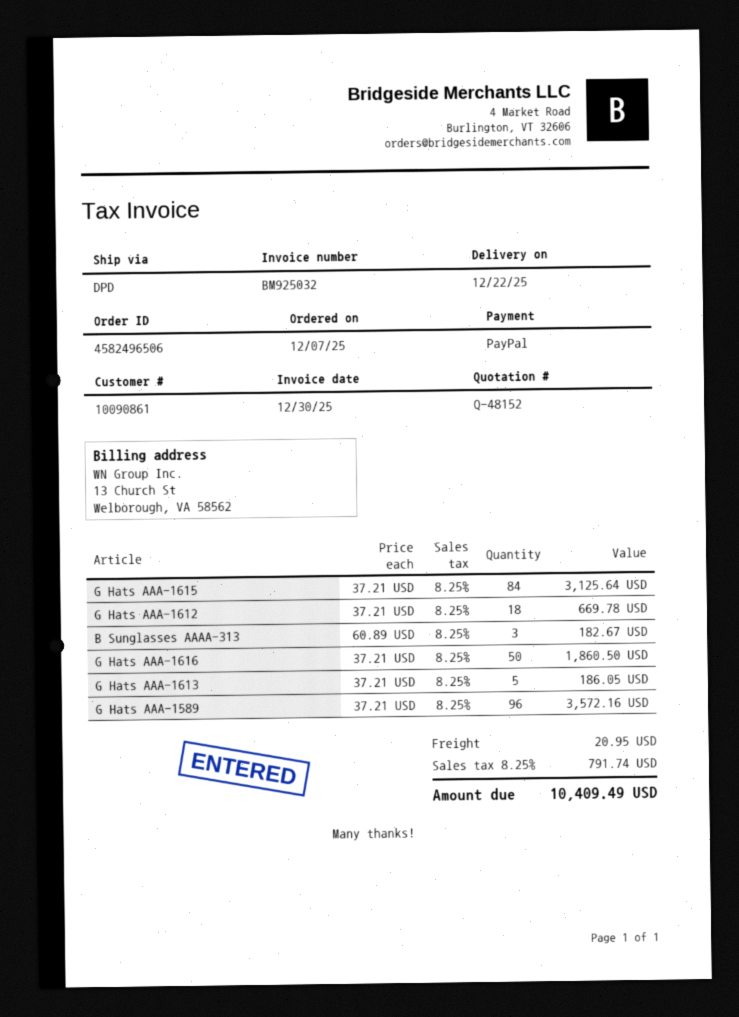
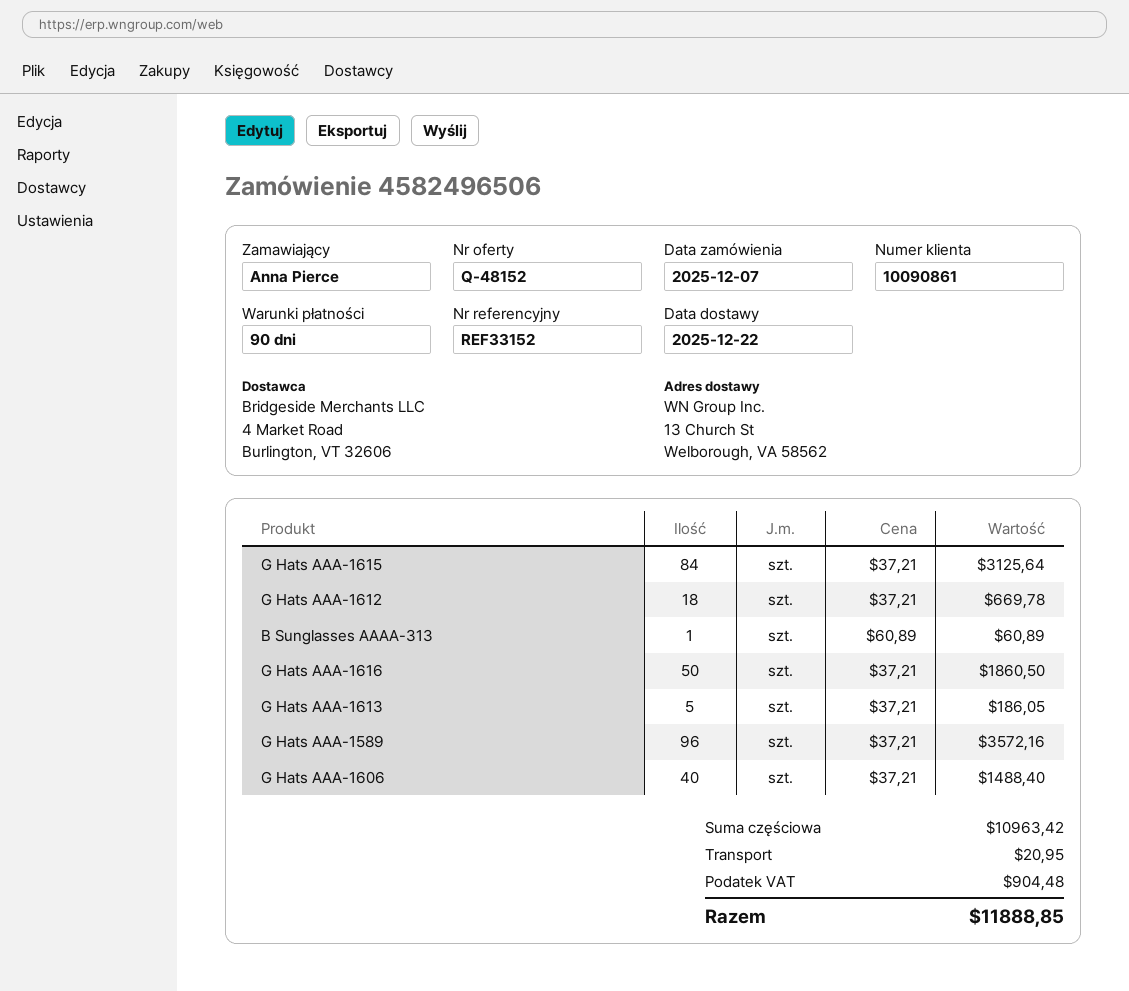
B Sunglasses AAAA-313: 3 x 60.89 = 182.67 -> 1 x 60.89 = 60.89
G Hats AAA-1606: none -> 40 x 37.21 = 1488.40
tax: 791.74 -> 904.48
total: 10409.49 -> 11888.85

